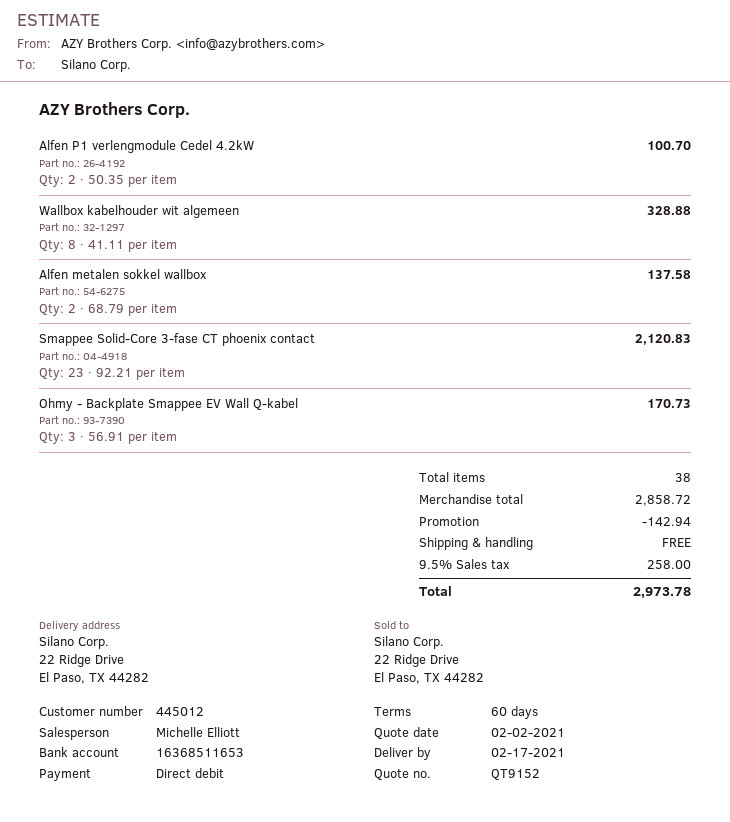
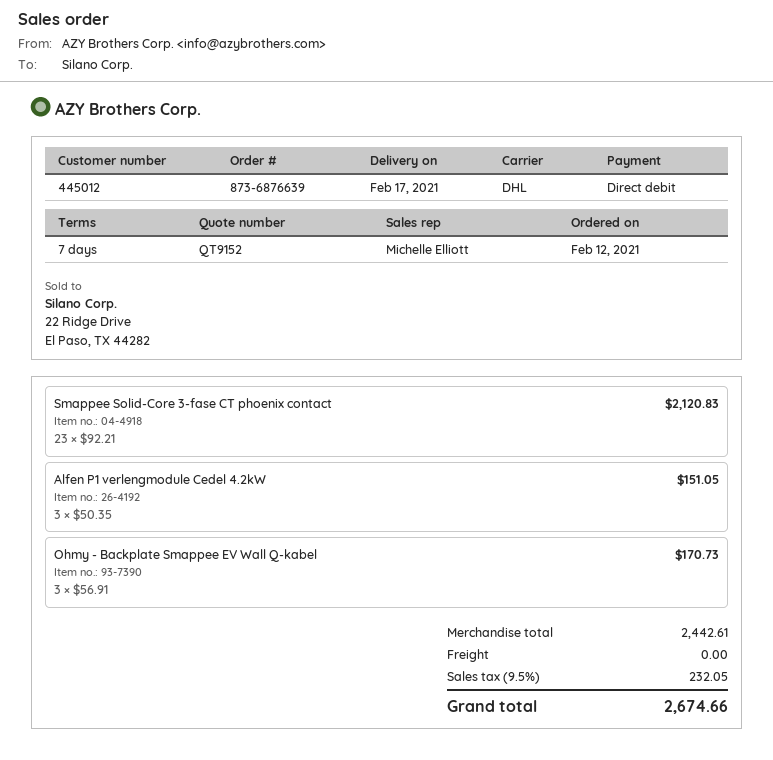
payment terms: 60 days -> 7 days
Alfen P1 verlengmodule Cedel 4.2kW: 2 x 50.35 = 100.70 -> 3 x 50.35 = 151.05
Wallbox kabelhouder wit algemeen: 8 x 41.11 = 328.88 -> none
Alfen metalen sokkel wallbox: 2 x 68.79 = 137.58 -> none
subtotal: 2858.72 -> 2442.61
discount: 142.94 -> none
tax: 9.5% = 258.00 -> 9.5% = 232.05
total: 2973.78 -> 2674.66

